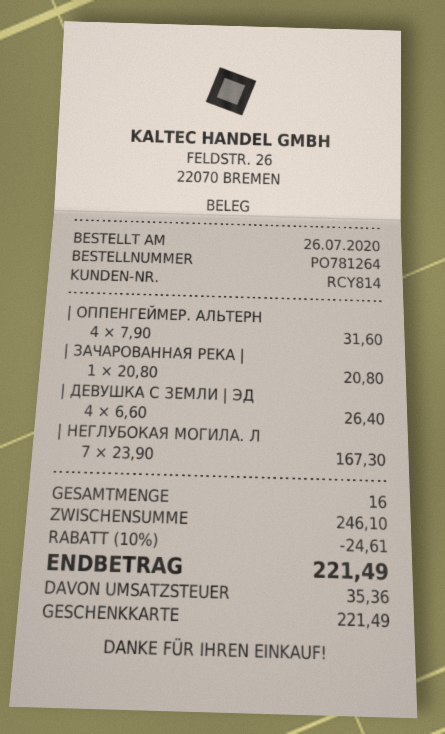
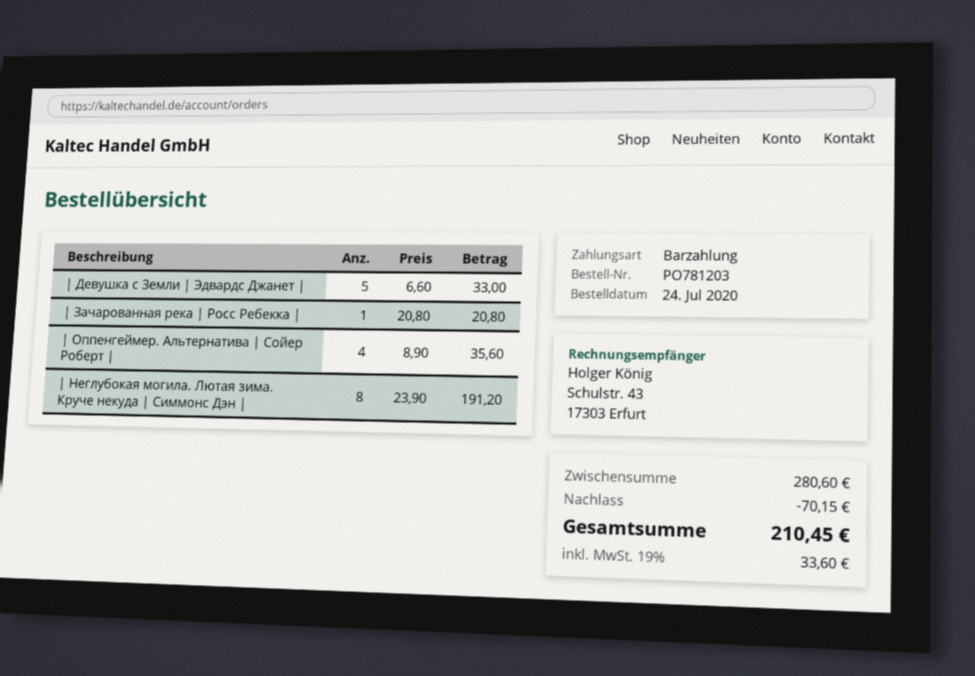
order number: PO781264 -> PO781203
order date: 2020-07-26 -> 2020-07-24
payment method: gift card -> cash
| ОППЕНГЕЙМЕР. АЛЬТЕРН: 4 x 7.90 = 31.60 -> 4 x 8.90 = 35.60
| ДЕВУШКА С ЗЕМЛИ | ЭД: 4 x 6.60 = 26.40 -> 5 x 6.60 = 33.00
| НЕГЛУБОКАЯ МОГИЛА. Л: 7 x 23.90 = 167.30 -> 8 x 23.90 = 191.20
subtotal: 246.10 -> 280.60
discount: 24.61 -> 70.15
tax: 35.36 -> 33.60
total: 221.49 -> 210.45

